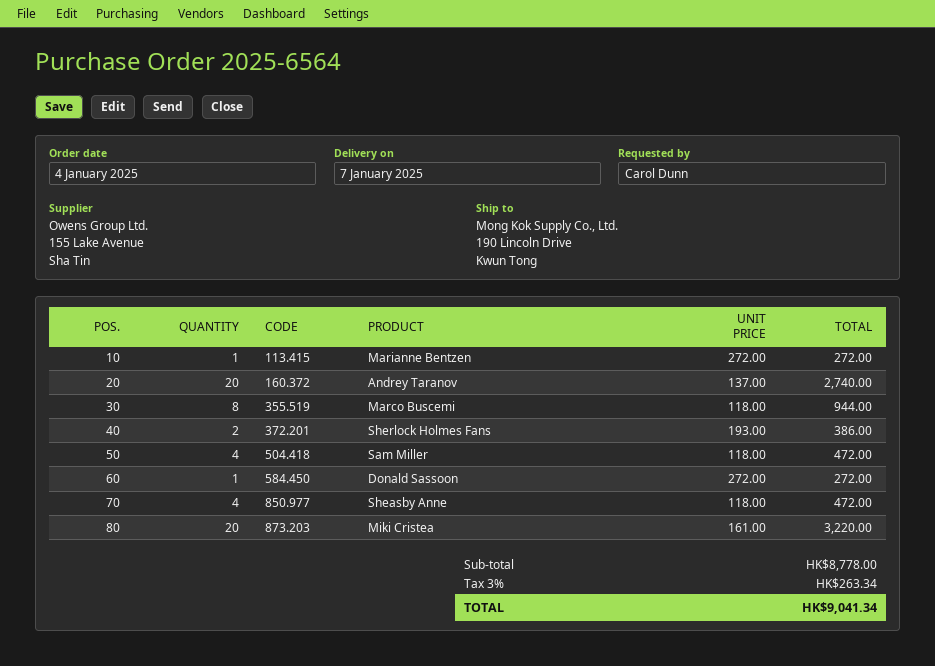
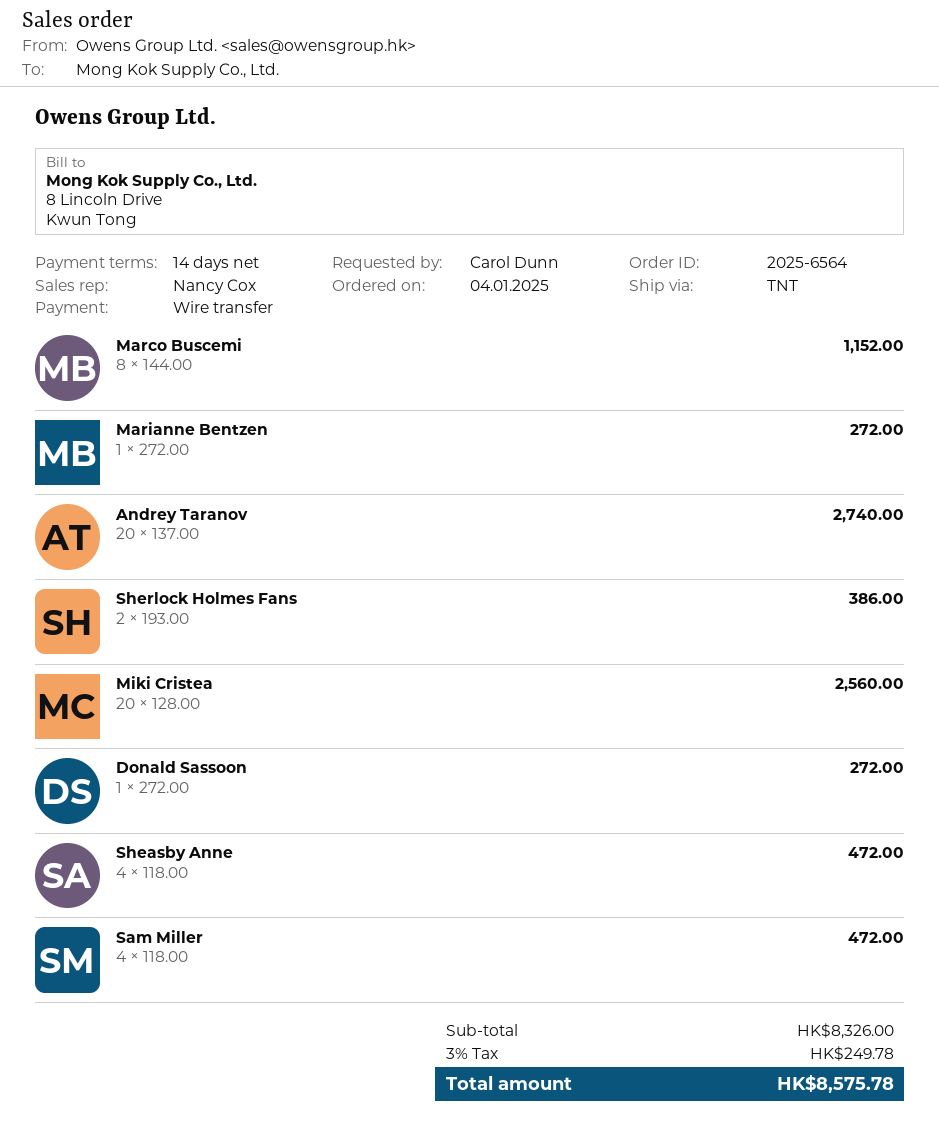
Marco Buscemi: 8 x 118.00 = 944.00 -> 8 x 144.00 = 1152.00
Miki Cristea: 20 x 161.00 = 3220.00 -> 20 x 128.00 = 2560.00
subtotal: 8778.00 -> 8326.00
tax: 3% = 263.34 -> 3% = 249.78
total: 9041.34 -> 8575.78

